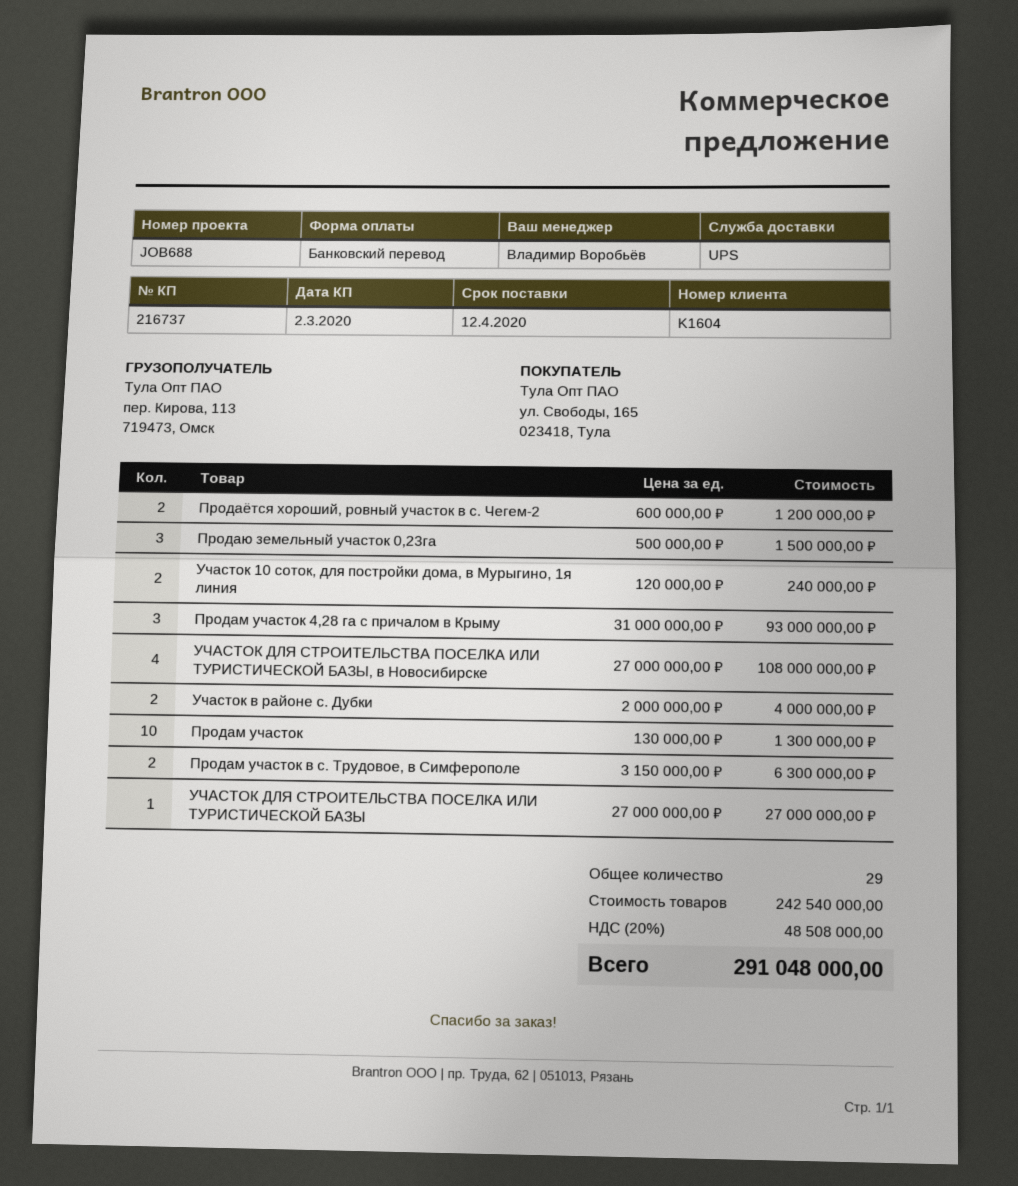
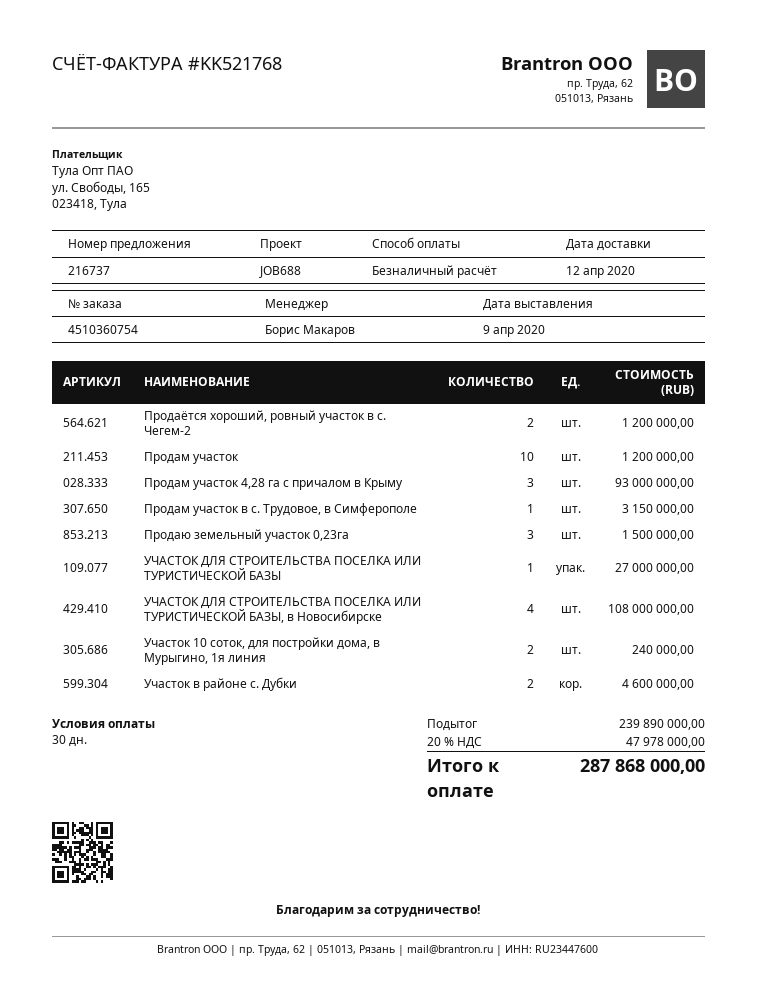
sales rep: Владимир Воробьёв -> Борис Макаров
Участок в районе с. Дубки: 2 for 4000000.00 -> 2 for 4600000.00
Продам участок: 10 for 1300000.00 -> 10 for 1200000.00
Продам участок в с. Трудовое, в Симферополе: 2 for 6300000.00 -> 1 for 3150000.00
subtotal: 242540000.00 -> 239890000.00
tax: 20% = 48508000.00 -> 20% = 47978000.00
total: 291048000.00 -> 287868000.00

